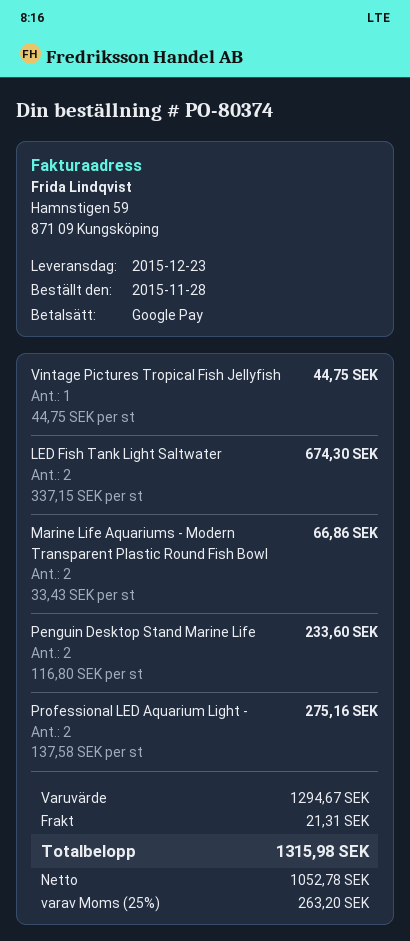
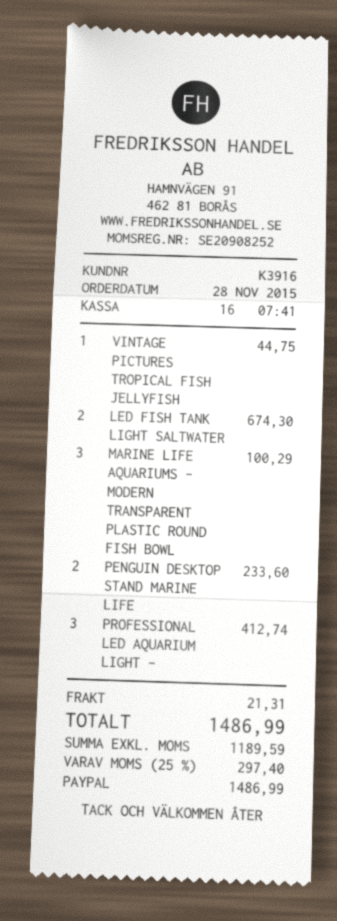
payment method: Google Pay -> PayPal
Marine Life Aquariums - Modern Transparent Plastic Round Fish Bowl: 2 for 66.86 -> 3 for 100.29
Professional LED Aquarium Light -: 2 for 275.16 -> 3 for 412.74
net: 1052.78 -> 1189.59
tax: 25% = 263.20 -> 25% = 297.40
total: 1315.98 -> 1486.99

